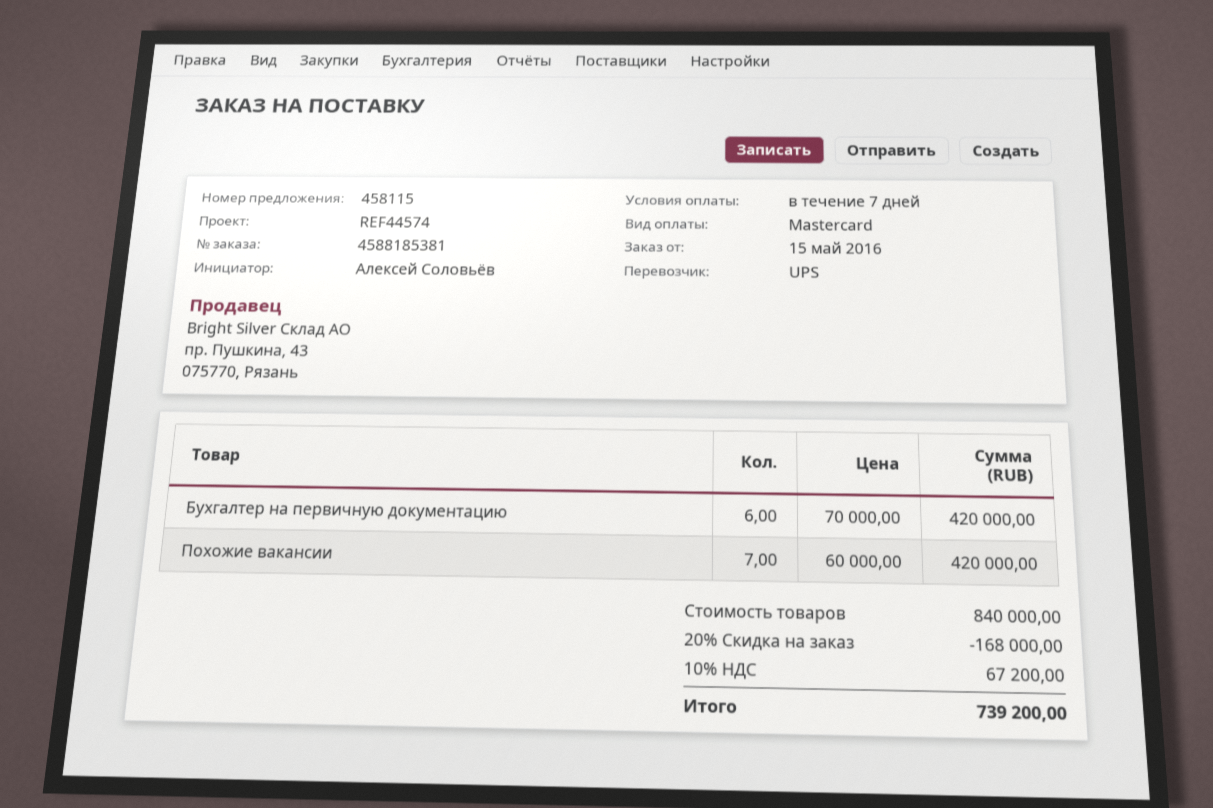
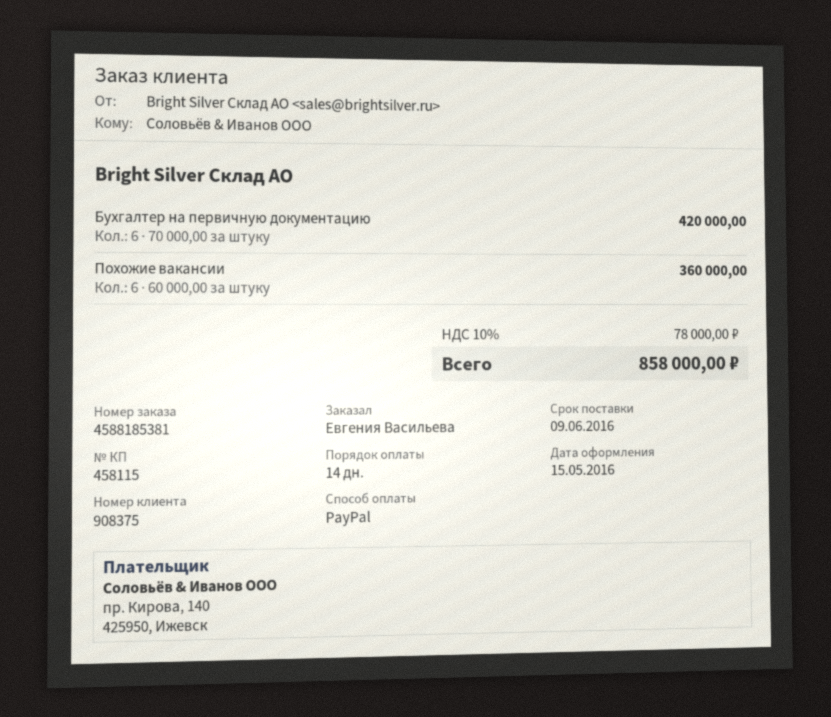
payment terms: 7 days -> 14 days
ordered by: Алексей Соловьёв -> Евгения Васильева
payment method: Mastercard -> PayPal
Похожие вакансии: 7 x 60000.00 = 420000.00 -> 6 x 60000.00 = 360000.00
discount: 20% = 168000.00 -> none
tax: 10% = 67200.00 -> 10% = 78000.00
total: 739200.00 -> 858000.00

